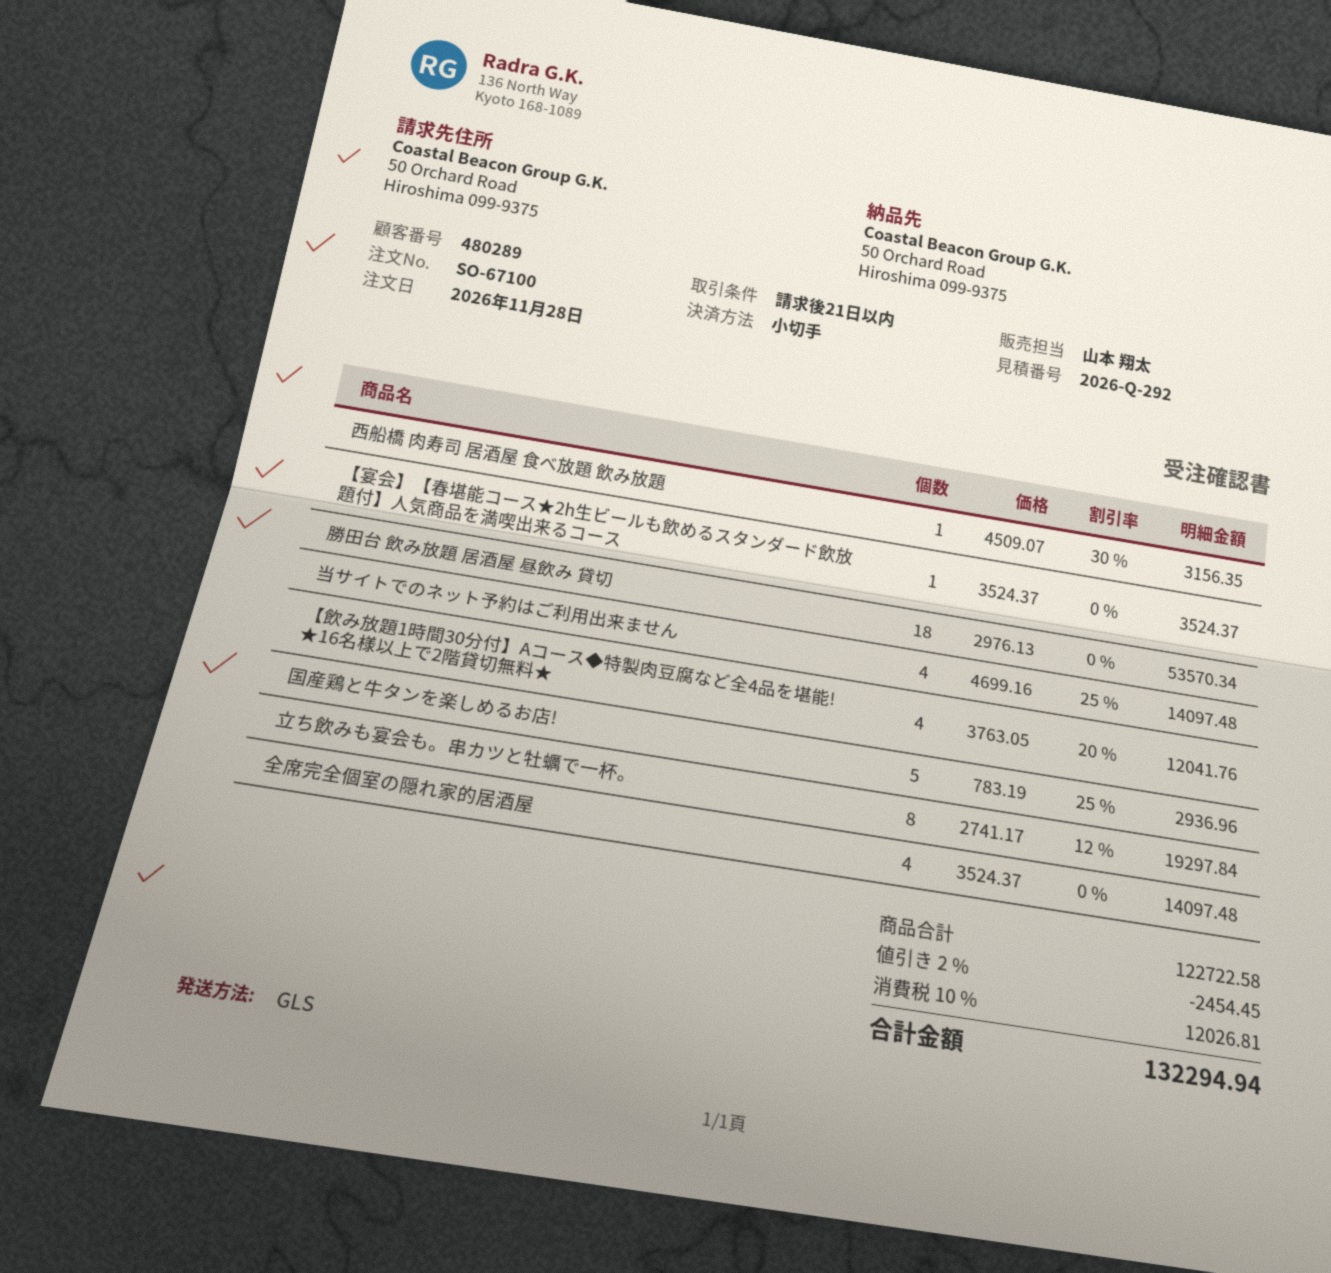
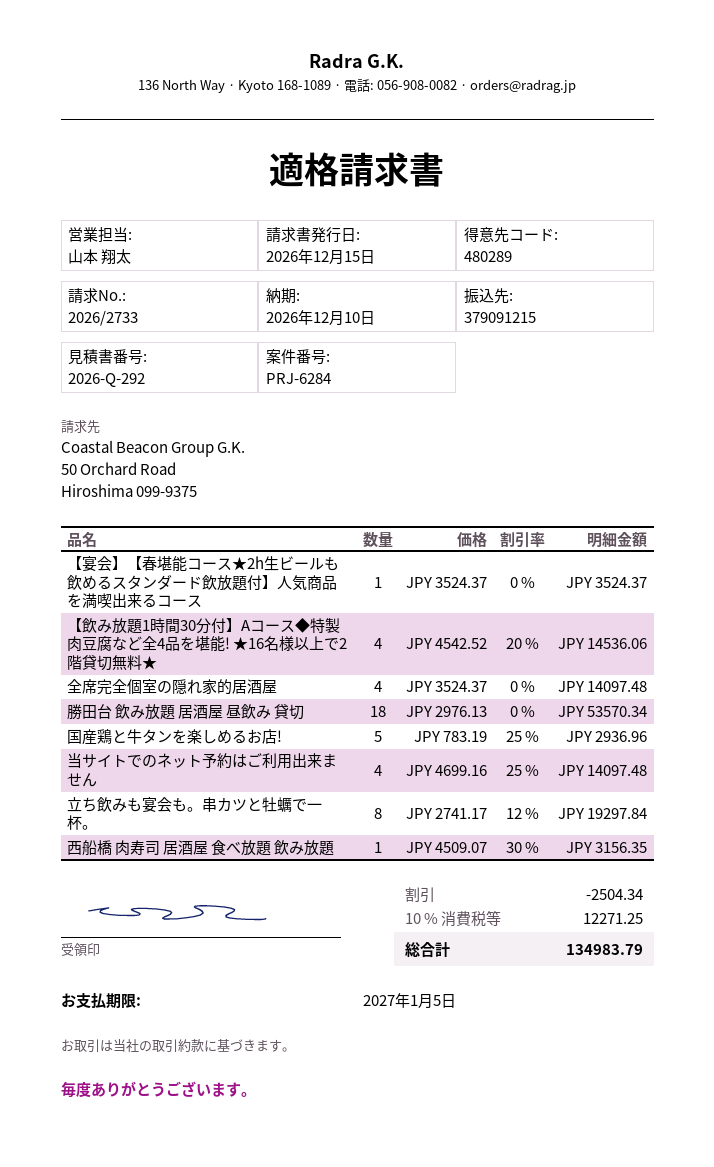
【飲み放題1時間30分付】Aコース◆特製肉豆腐など全4品を堪能! ★16名様以上で2階貸切無料★: 4 x 3763.05 - 20% = 12041.76 -> 4 x 4542.52 - 20% = 14536.06
discount: 2454.45 -> 2504.34
tax: 10% = 12026.81 -> 10% = 12271.25
total: 132294.94 -> 134983.79

